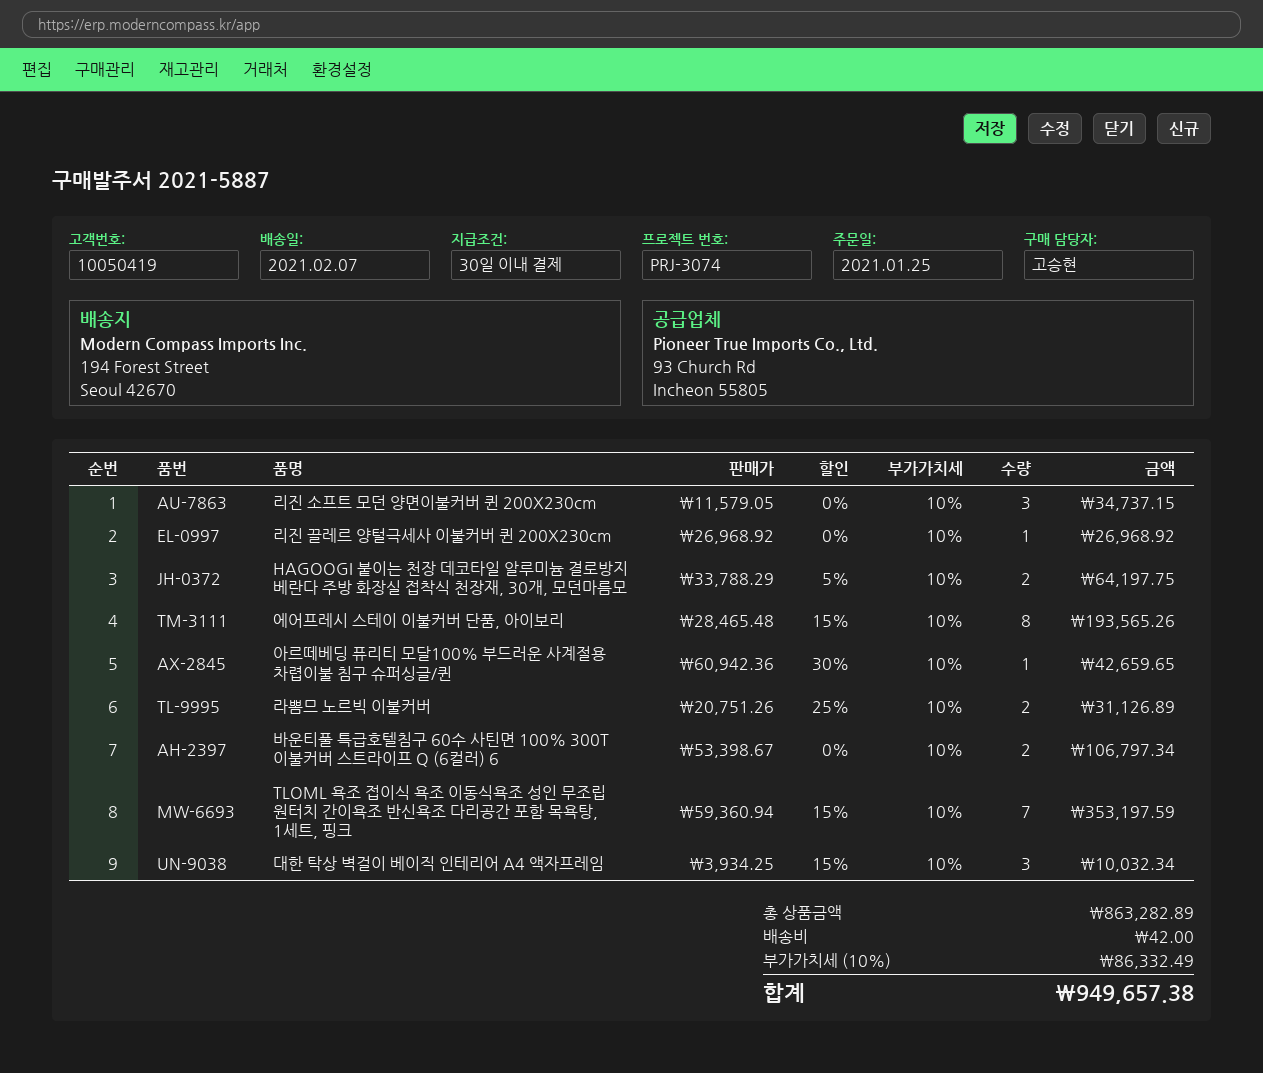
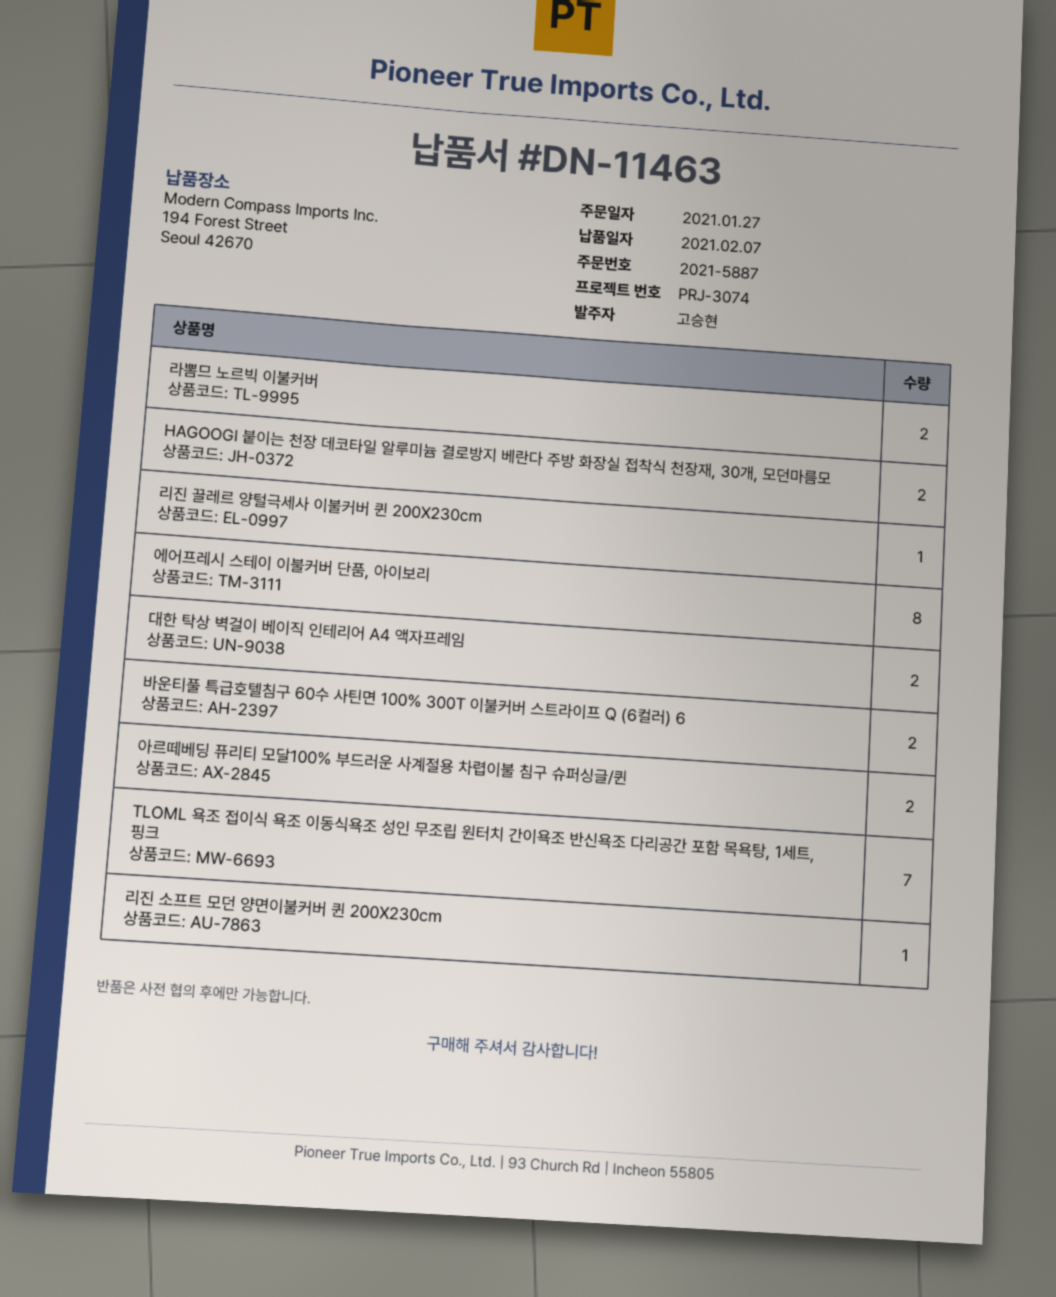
order date: 2021-01-25 -> 2021-01-27
리진 소프트 모던 양면이불커버 퀸 200X230cm: 3 -> 1
아르떼베딩 퓨리티 모달100% 부드러운 사계절용 차렵이불 침구 슈퍼싱글/퀸: 1 -> 2
대한 탁상 벽걸이 베이직 인테리어 A4 액자프레임: 3 -> 2

